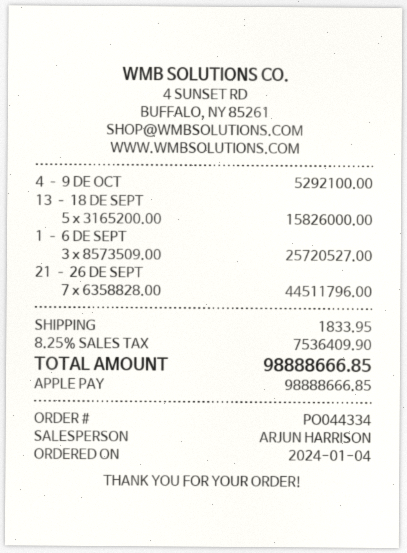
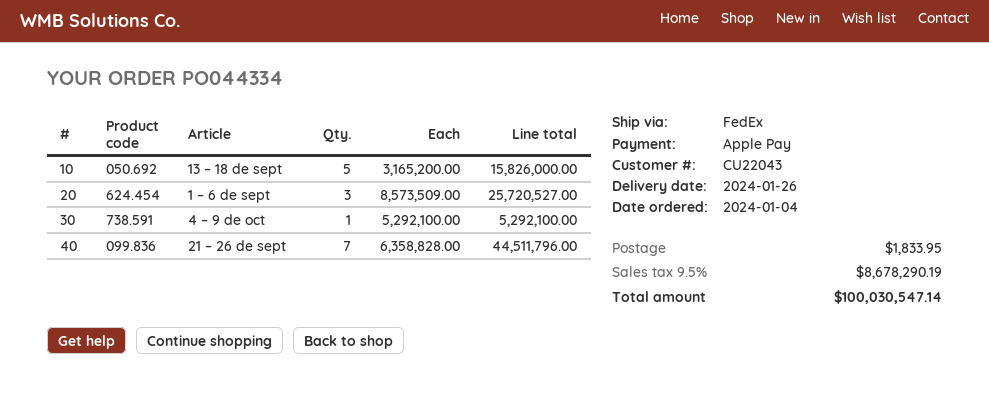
tax: 8.25% = 7536409.90 -> 9.5% = 8678290.19
total: 98888666.85 -> 100030547.14

